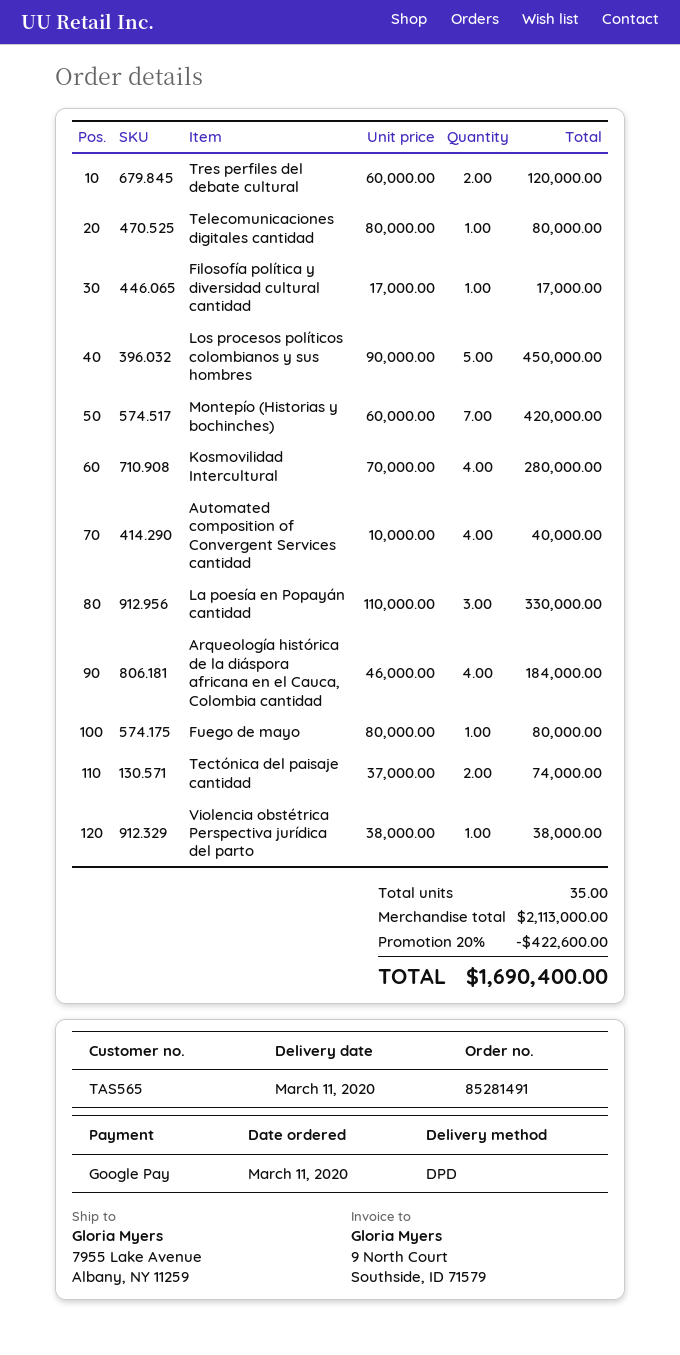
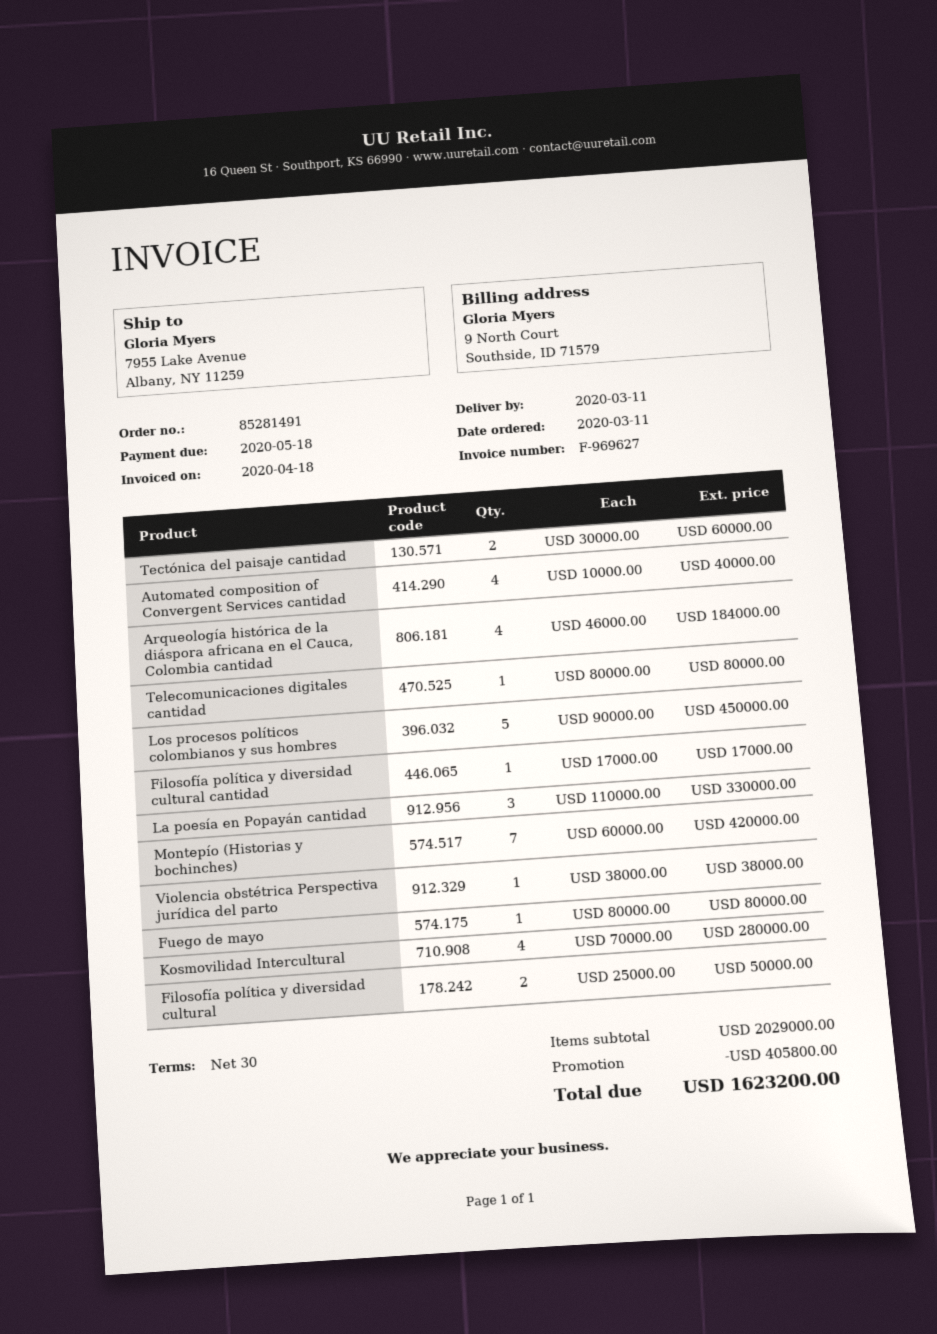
Tres perfiles del debate cultural: 2 x 60000.00 = 120000.00 -> none
Tectónica del paisaje cantidad: 2 x 37000.00 = 74000.00 -> 2 x 30000.00 = 60000.00
Filosofía política y diversidad cultural: none -> 2 x 25000.00 = 50000.00
subtotal: 2113000.00 -> 2029000.00
discount: 422600.00 -> 405800.00
total: 1690400.00 -> 1623200.00

